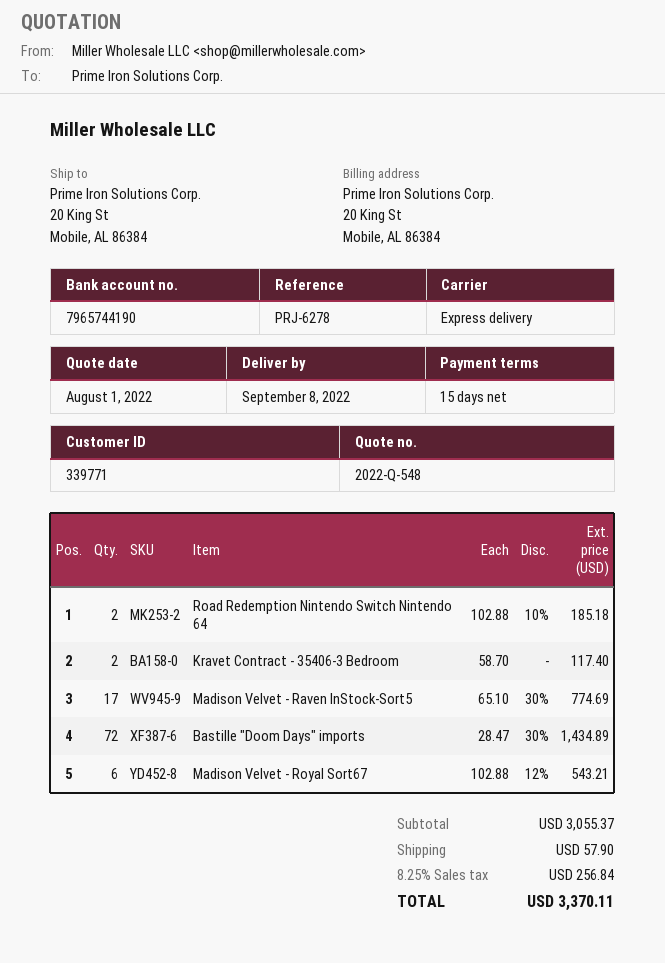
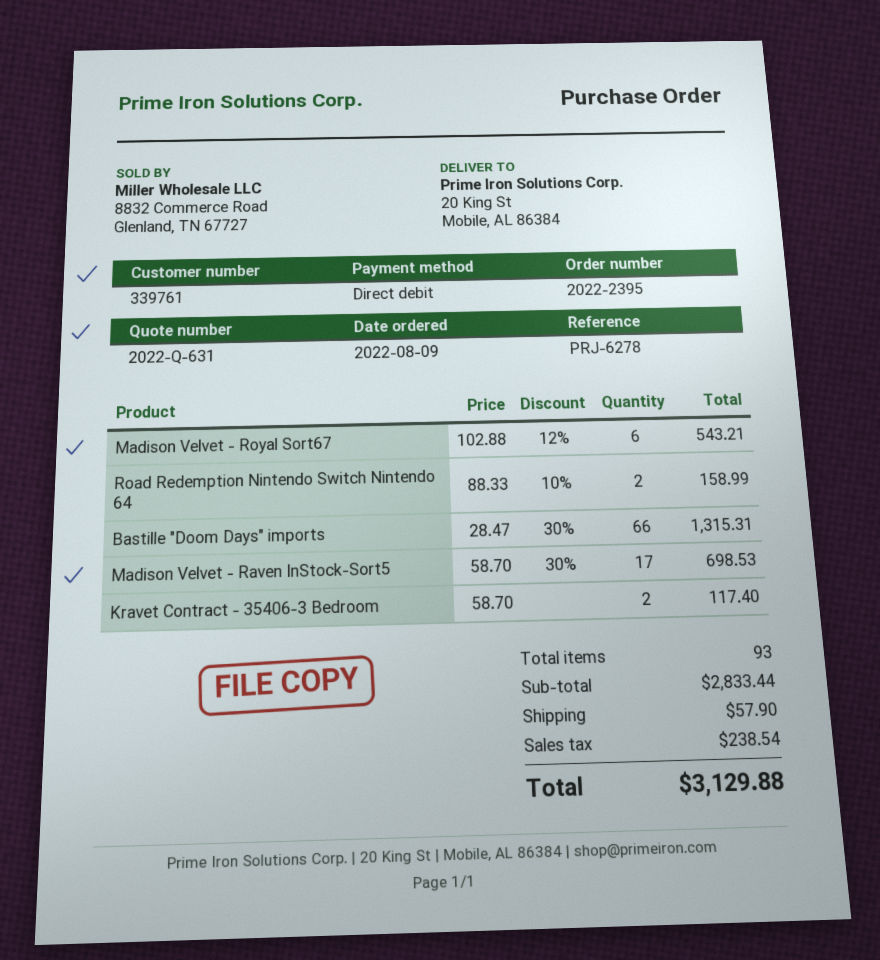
quote number: 2022-Q-548 -> 2022-Q-631
customer number: 339771 -> 339761
Road Redemption Nintendo Switch Nintendo 64: 2 x 102.88 - 10% = 185.18 -> 2 x 88.33 - 10% = 158.99
Madison Velvet - Raven InStock-Sort5: 17 x 65.10 - 30% = 774.69 -> 17 x 58.70 - 30% = 698.53
Bastille "Doom Days" imports: 72 x 28.47 - 30% = 1434.89 -> 66 x 28.47 - 30% = 1315.31
subtotal: 3055.37 -> 2833.44
tax: 256.84 -> 238.54
total: 3370.11 -> 3129.88

